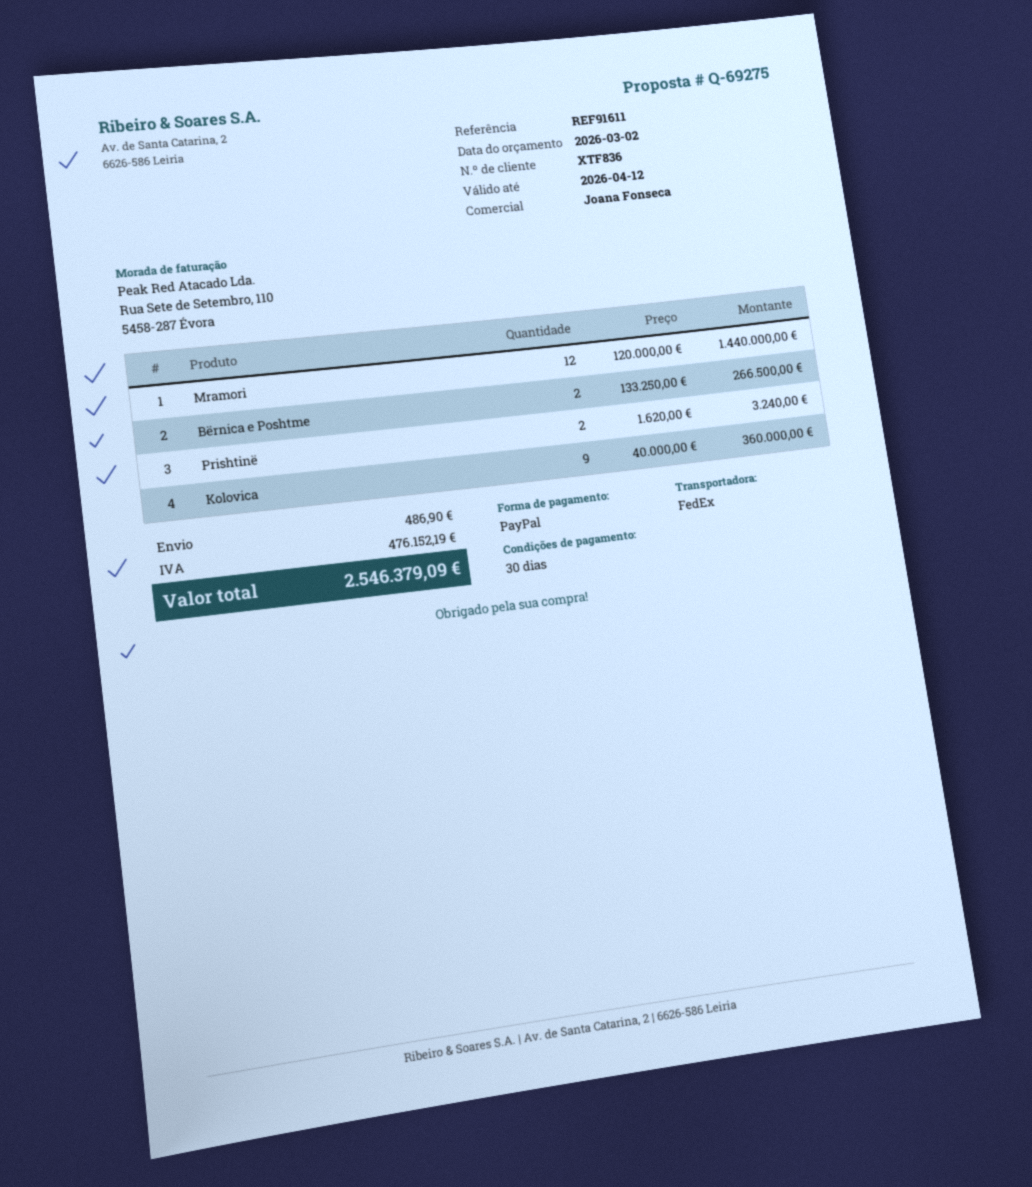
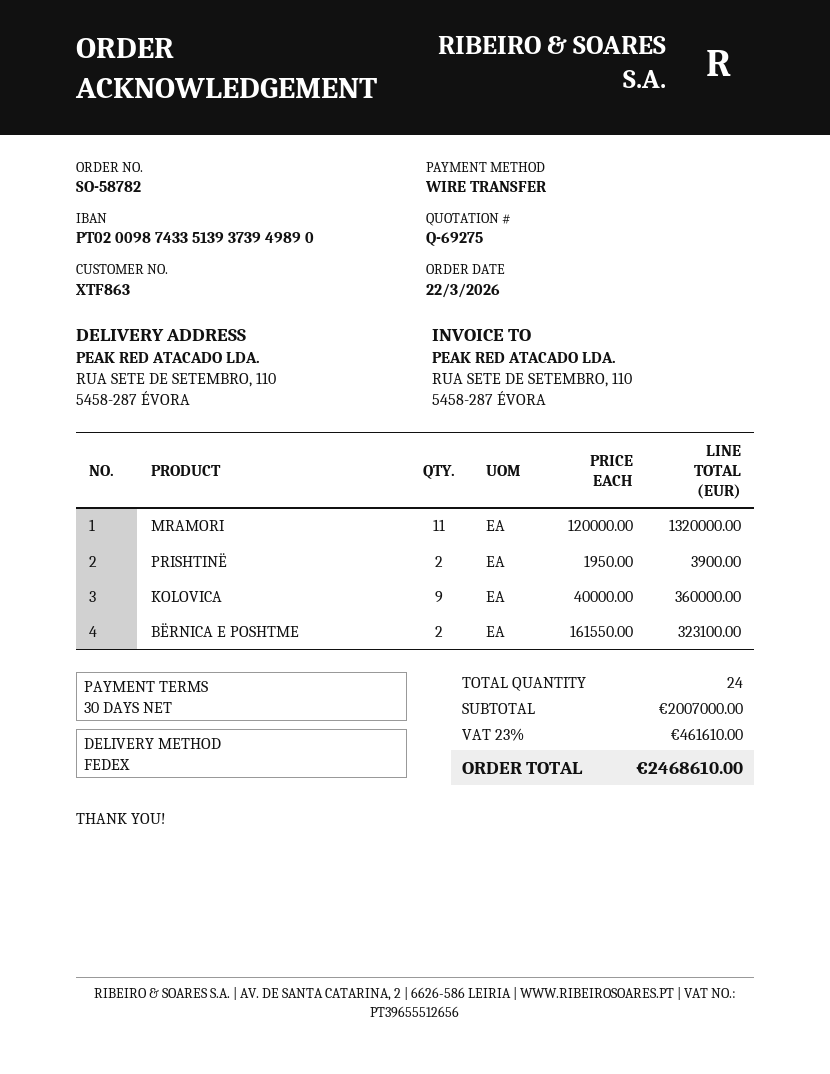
customer number: XTF836 -> XTF863
payment method: PayPal -> bank transfer
Mramori: 12 x 120000.00 = 1440000.00 -> 11 x 120000.00 = 1320000.00
Bërnica e Poshtme: 2 x 133250.00 = 266500.00 -> 2 x 161550.00 = 323100.00
Prishtinë: 2 x 1620.00 = 3240.00 -> 2 x 1950.00 = 3900.00
shipping: 486.90 -> none
tax: 476152.19 -> 461610.00
total: 2546379.09 -> 2468610.00

